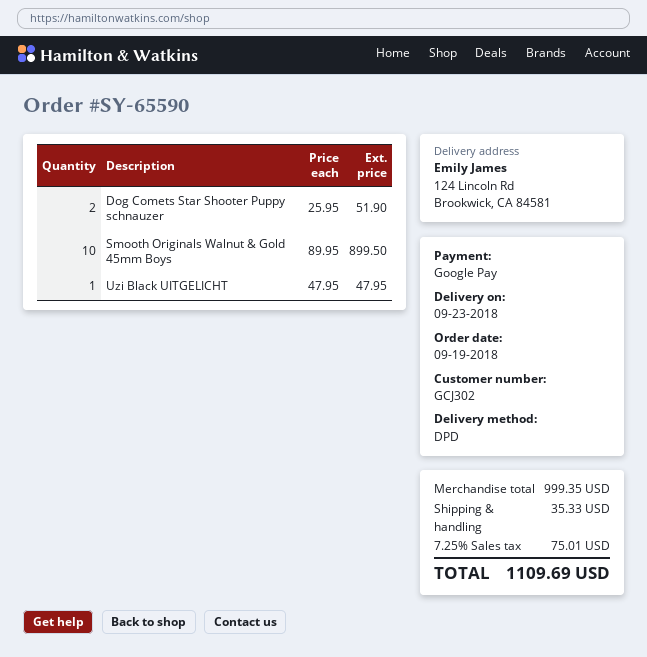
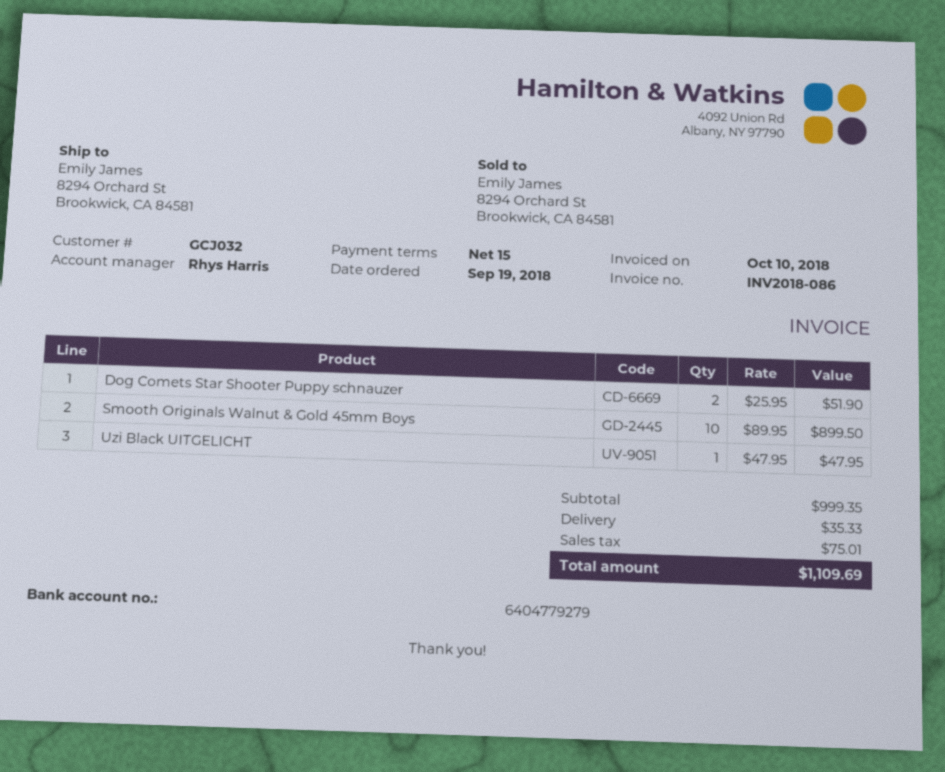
customer number: GCJ302 -> GCJ032
ship to: 124 Lincoln Rd, Brookwick, CA 84581 -> 8294 Orchard St, Brookwick, CA 84581

